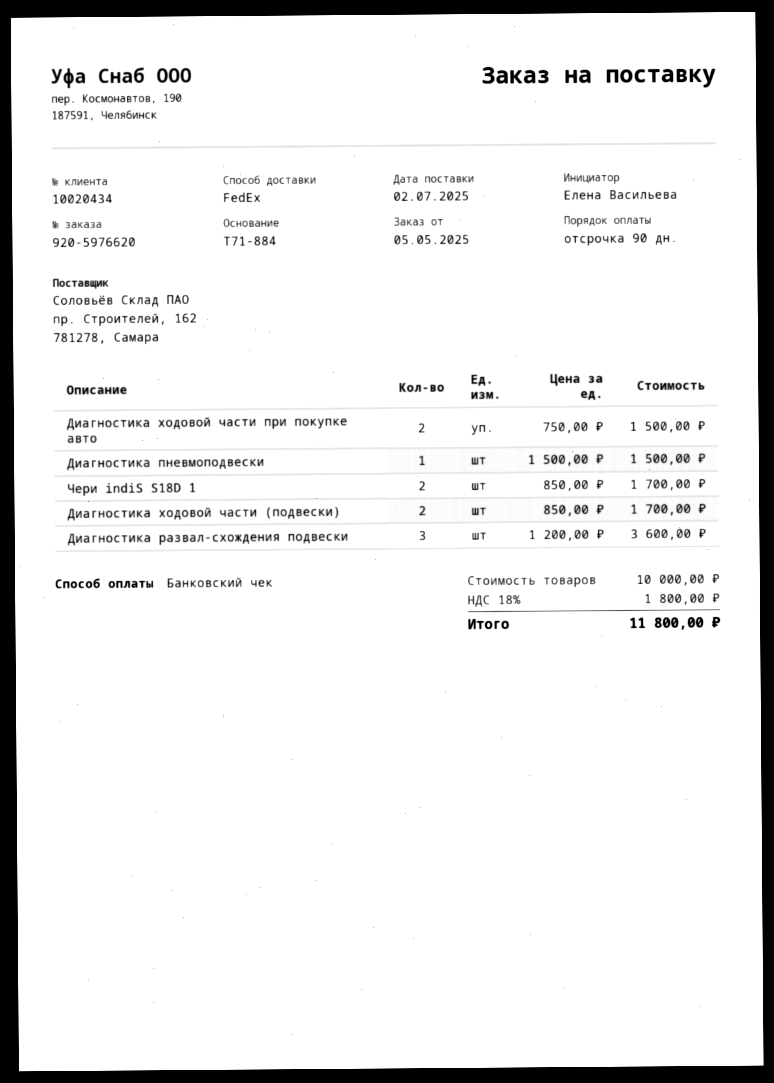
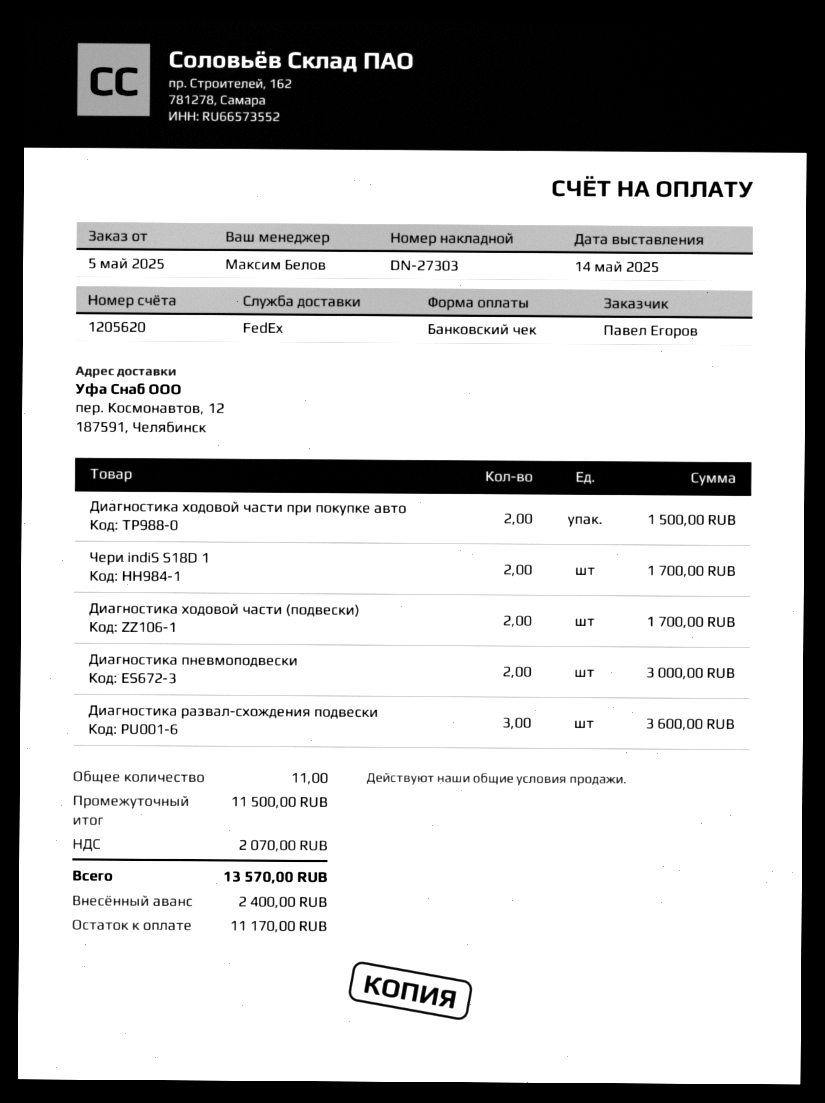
ordered by: Елена Васильева -> Павел Егоров
Диагностика пневмоподвески: 1 for 1500.00 -> 2 for 3000.00
subtotal: 10000.00 -> 11500.00
tax: 1800.00 -> 2070.00
total: 11800.00 -> 13570.00

